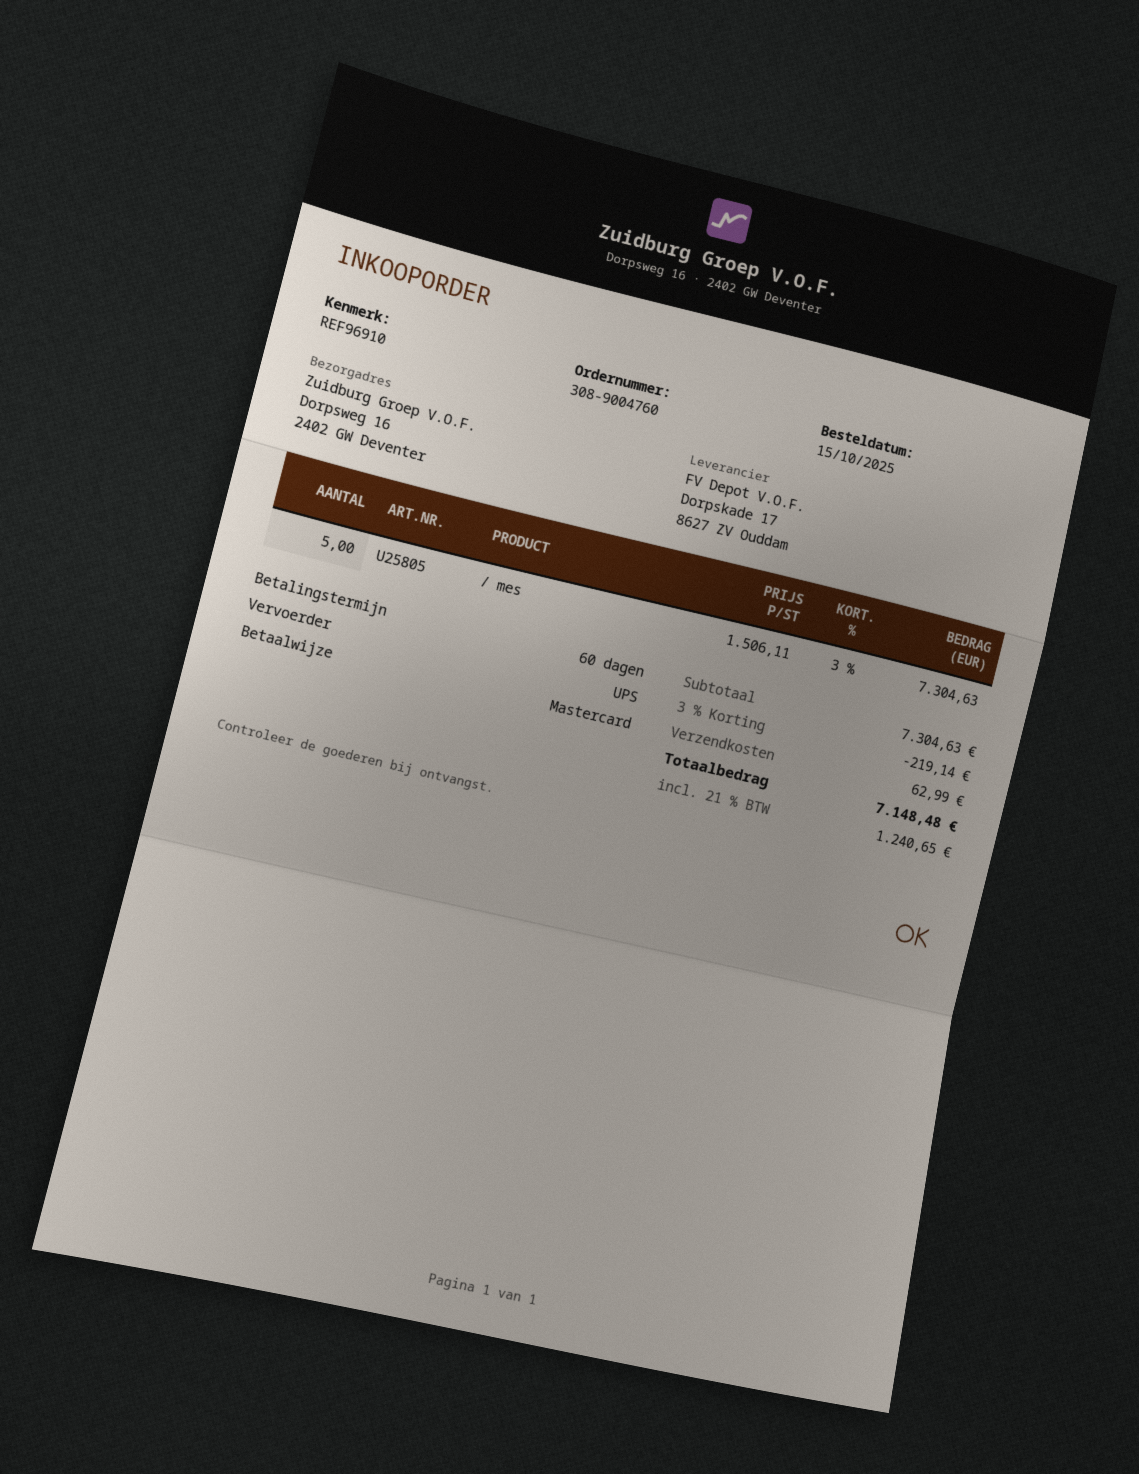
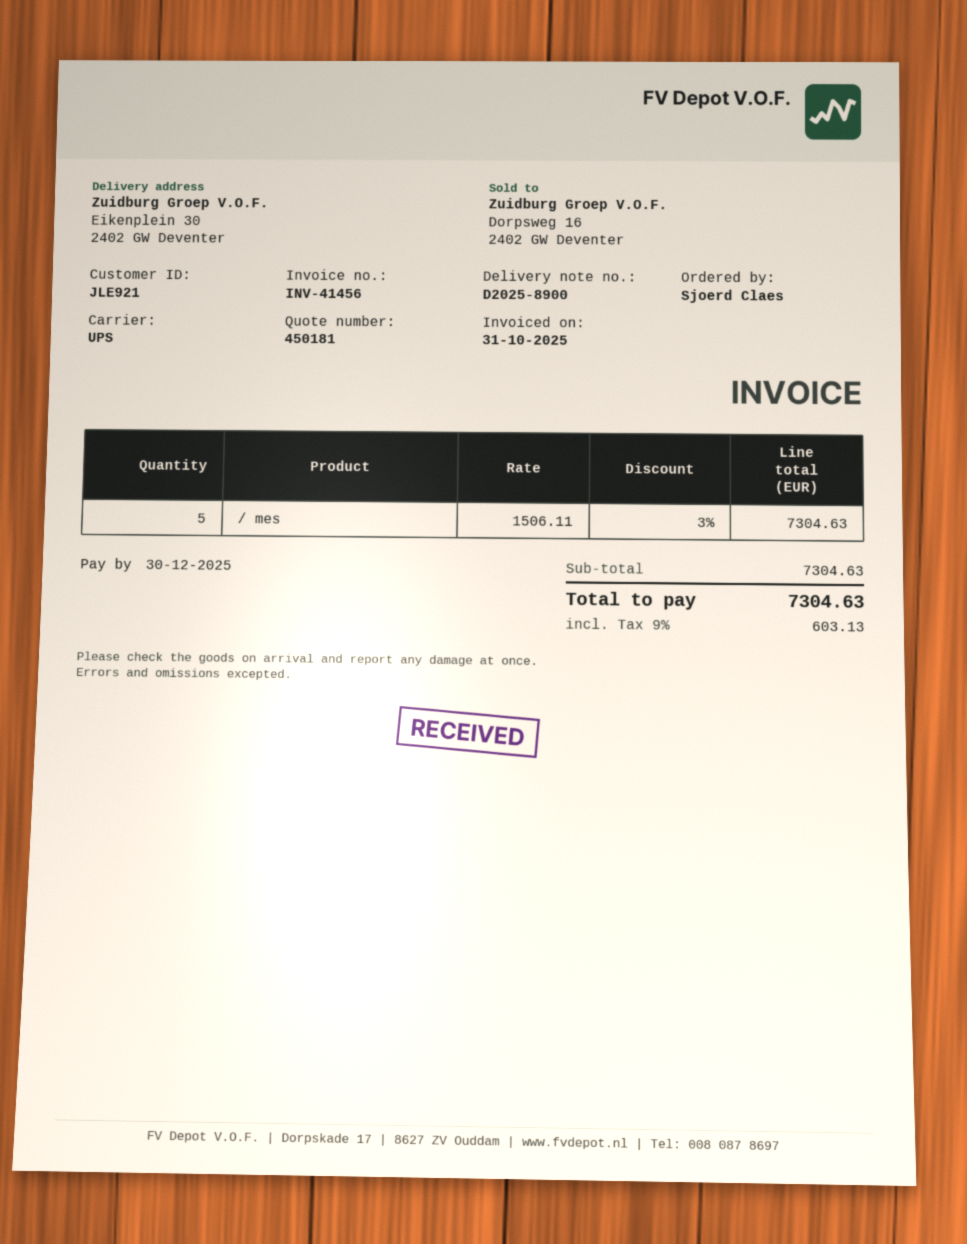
ship to: Dorpsweg 16, 2402 GW Deventer -> Eikenplein 30, 2402 GW Deventer
discount: 3% = 219.14 -> none
shipping: 62.99 -> none
tax: 21% = 1240.65 -> 9% = 603.13
total: 7148.48 -> 7304.63

